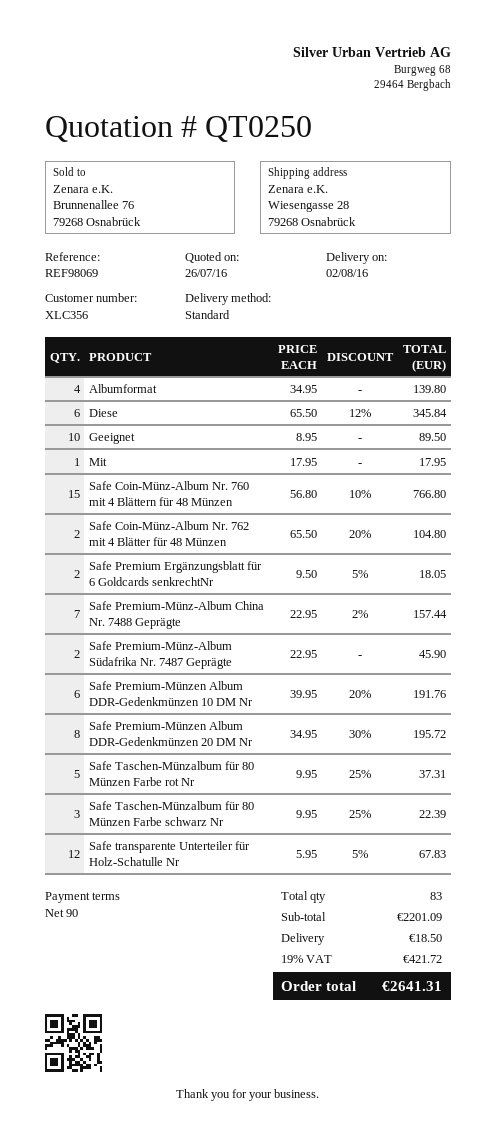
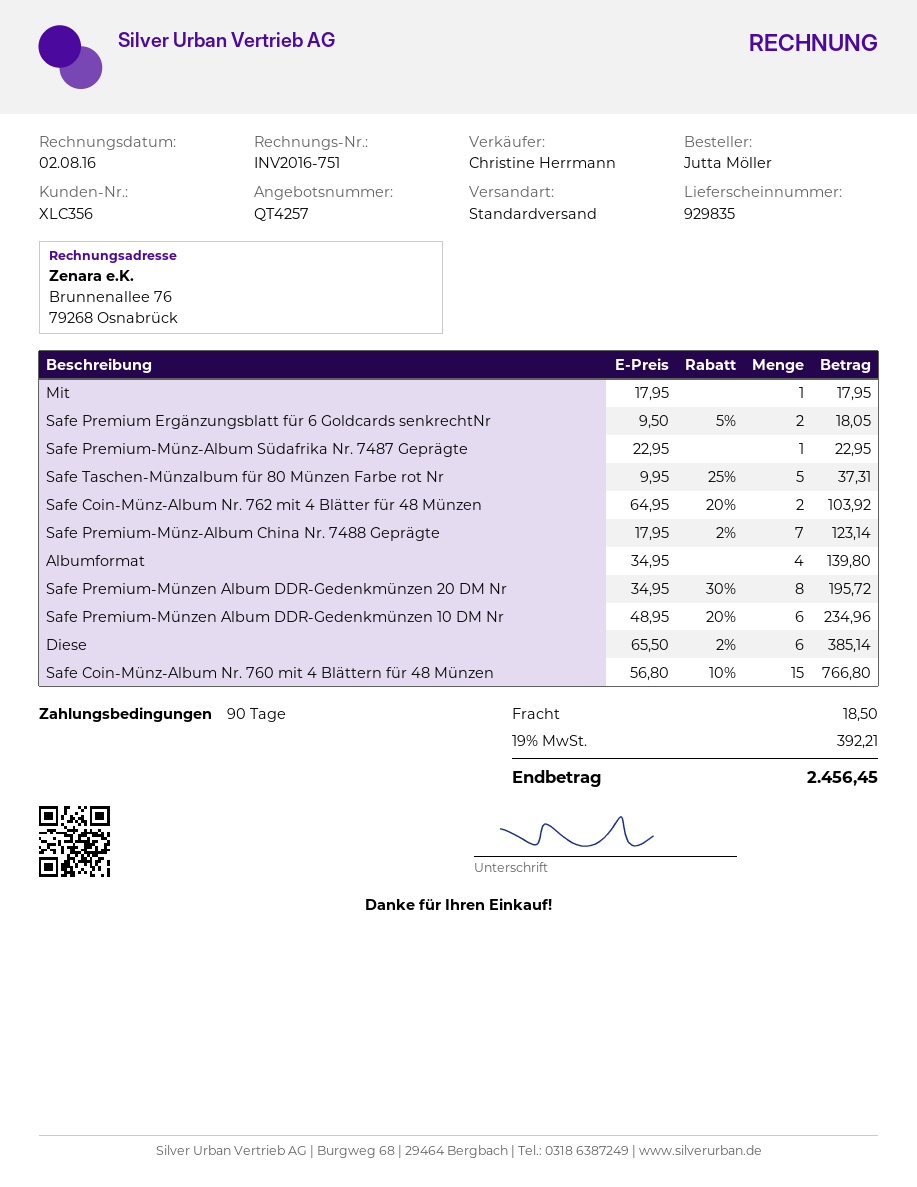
quote number: QT0250 -> QT4257
Diese: 6 x 65.50 - 12% = 345.84 -> 6 x 65.50 - 2% = 385.14
Geeignet: 10 x 8.95 = 89.50 -> none
Safe Coin-Münz-Album Nr. 762 mit 4 Blätter für 48 Münzen: 2 x 65.50 - 20% = 104.80 -> 2 x 64.95 - 20% = 103.92
Safe Premium-Münz-Album China Nr. 7488 Geprägte: 7 x 22.95 - 2% = 157.44 -> 7 x 17.95 - 2% = 123.14
Safe Premium-Münz-Album Südafrika Nr. 7487 Geprägte: 2 x 22.95 = 45.90 -> 1 x 22.95 = 22.95
Safe Premium-Münzen Album DDR-Gedenkmünzen 10 DM Nr: 6 x 39.95 - 20% = 191.76 -> 6 x 48.95 - 20% = 234.96
Safe Taschen-Münzalbum für 80 Münzen Farbe schwarz Nr: 3 x 9.95 - 25% = 22.39 -> none
Safe transparente Unterteiler für Holz-Schatulle Nr: 12 x 5.95 - 5% = 67.83 -> none
tax: 19% = 421.72 -> 19% = 392.21
total: 2641.31 -> 2456.45

